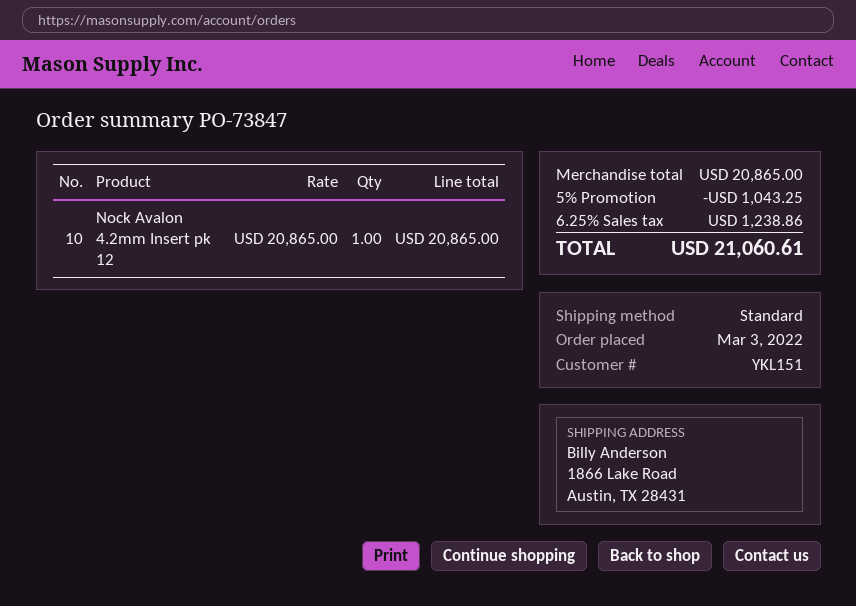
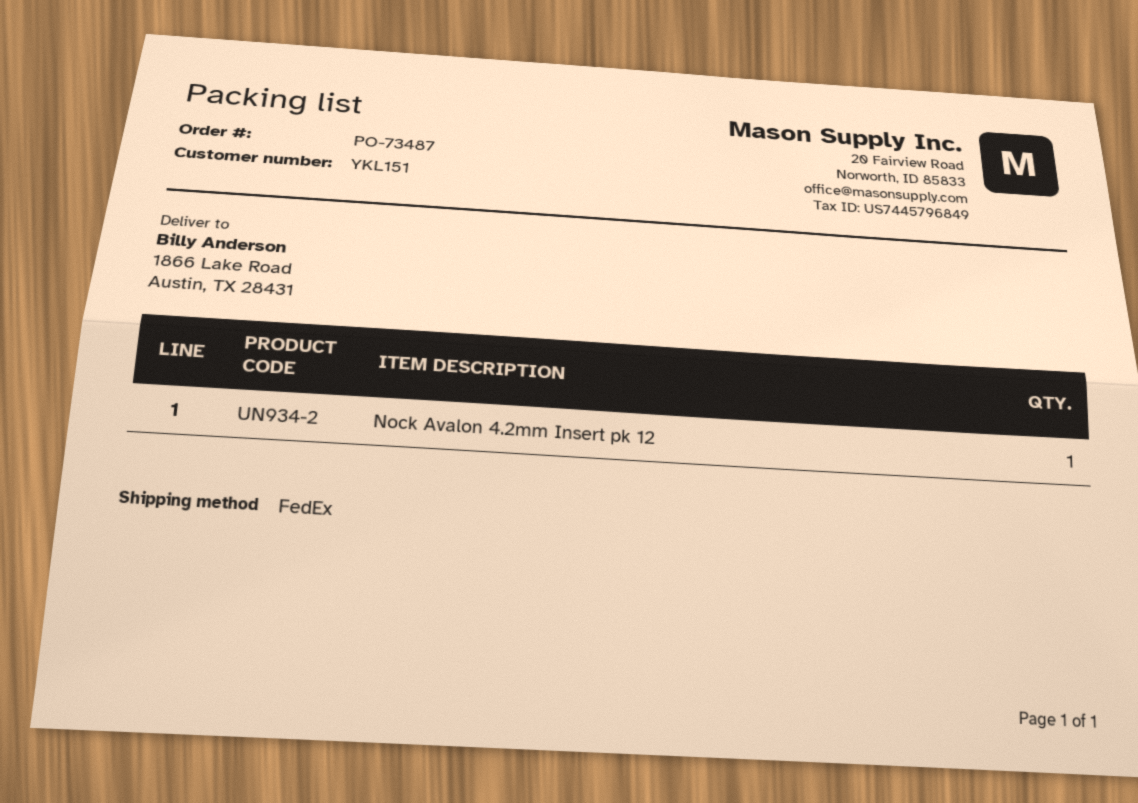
order number: PO-73847 -> PO-73487
shipping method: standard -> FedEx

